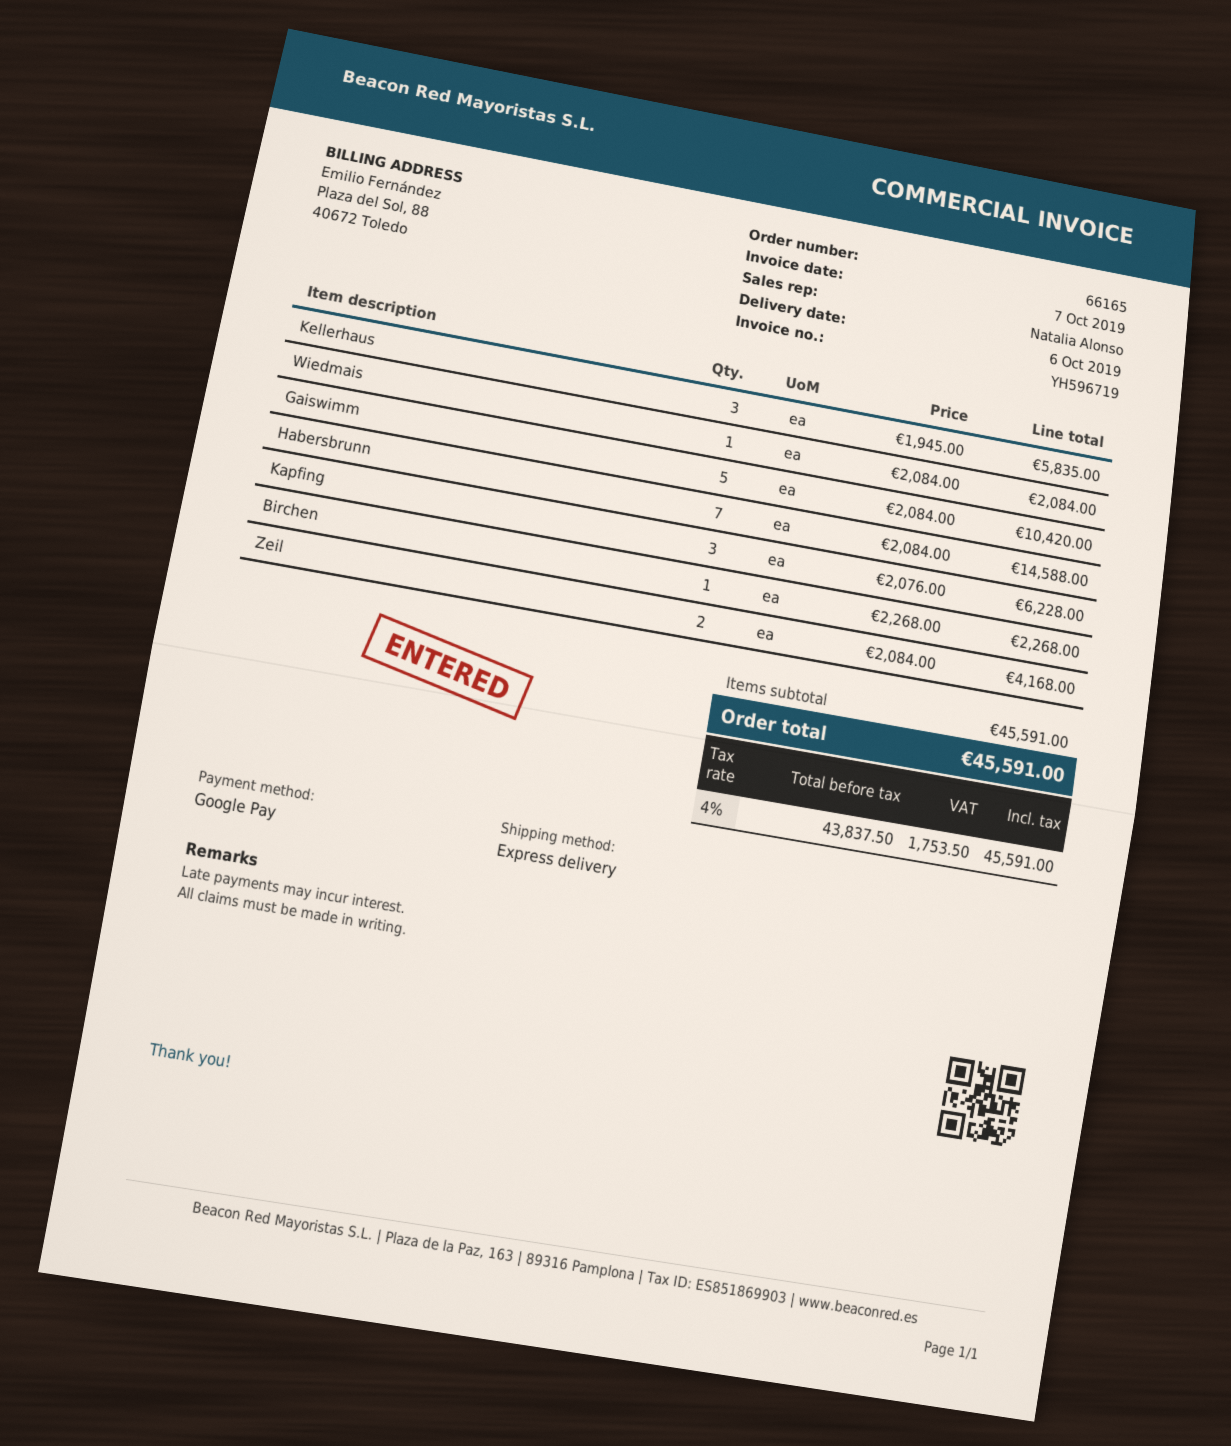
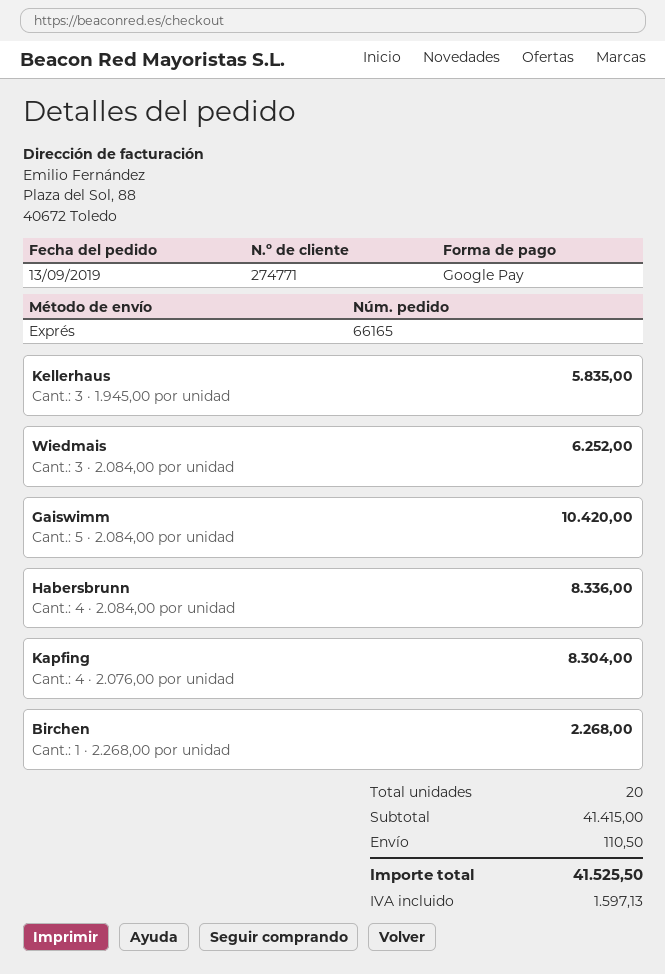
Wiedmais: 1 x 2084.00 = 2084.00 -> 3 x 2084.00 = 6252.00
Habersbrunn: 7 x 2084.00 = 14588.00 -> 4 x 2084.00 = 8336.00
Kapfing: 3 x 2076.00 = 6228.00 -> 4 x 2076.00 = 8304.00
Zeil: 2 x 2084.00 = 4168.00 -> none
subtotal: 45591.00 -> 41415.00
shipping: none -> 110.50
tax: 1753.50 -> 1597.13
total: 45591.00 -> 41525.50

